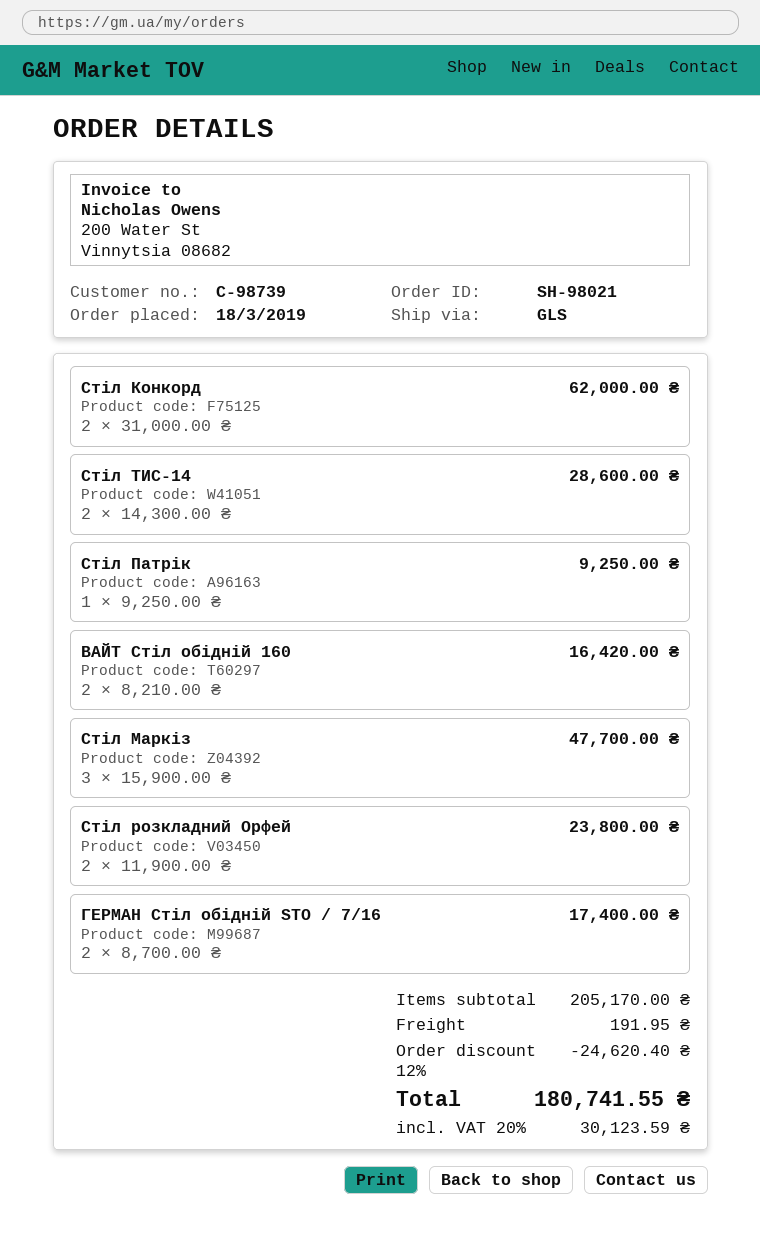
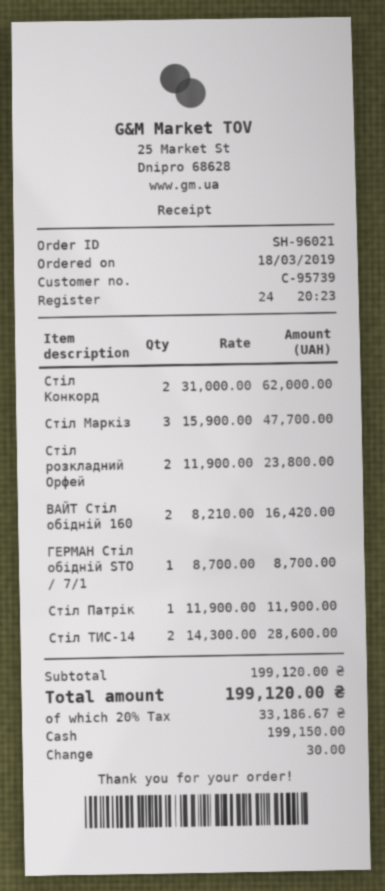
order number: SH-98021 -> SH-96021
customer number: C-98739 -> C-95739
Стіл Патрік: 1 x 9250.00 = 9250.00 -> 1 x 11900.00 = 11900.00
ГЕРМАН Стіл обідній STO / 7/16: 2 x 8700.00 = 17400.00 -> 1 x 8700.00 = 8700.00
subtotal: 205170.00 -> 199120.00
discount: 12% = 24620.40 -> none
shipping: 191.95 -> none
tax: 20% = 30123.59 -> 20% = 33186.67
total: 180741.55 -> 199120.00

